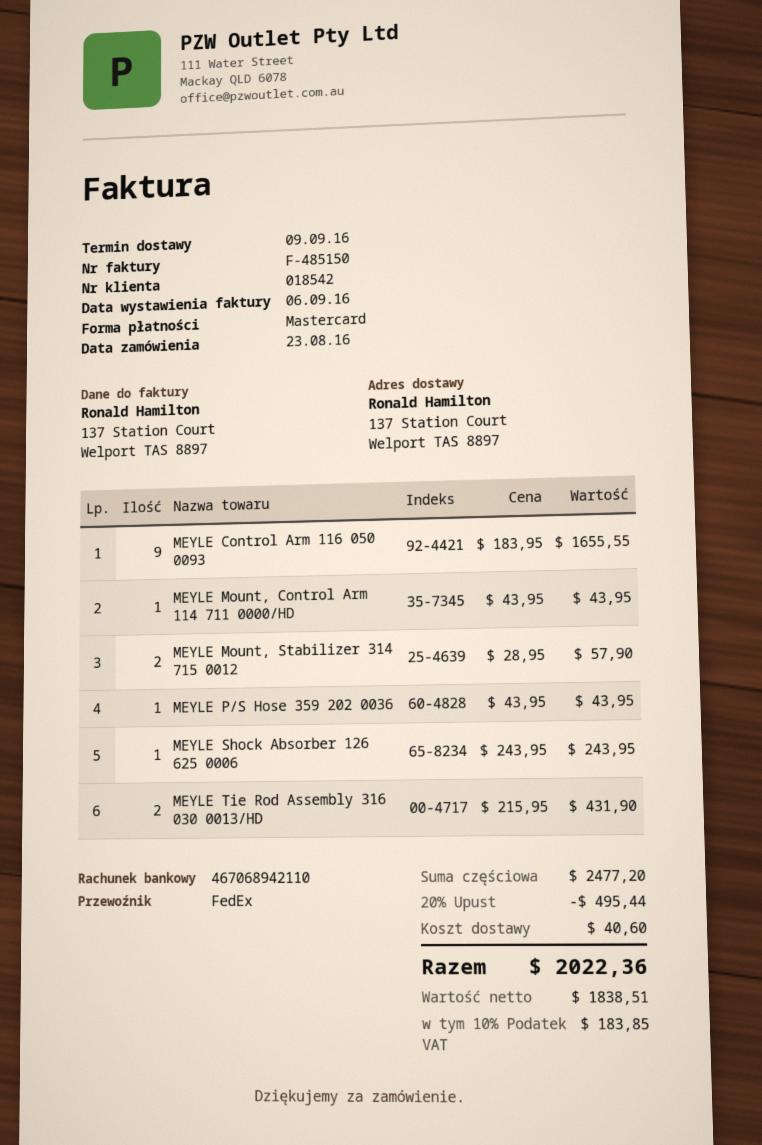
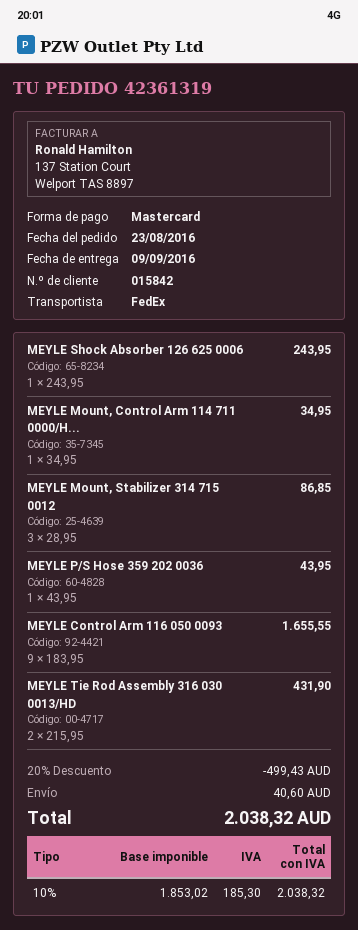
customer number: 018542 -> 015842
MEYLE Mount, Control Arm 114 711 0000/HD: 1 x 43.95 = 43.95 -> 1 x 34.95 = 34.95
MEYLE Mount, Stabilizer 314 715 0012: 2 x 28.95 = 57.90 -> 3 x 28.95 = 86.85
discount: 20% = 495.44 -> 20% = 499.43
net: 1838.51 -> 1853.02
tax: 10% = 183.85 -> 10% = 185.30
total: 2022.36 -> 2038.32

